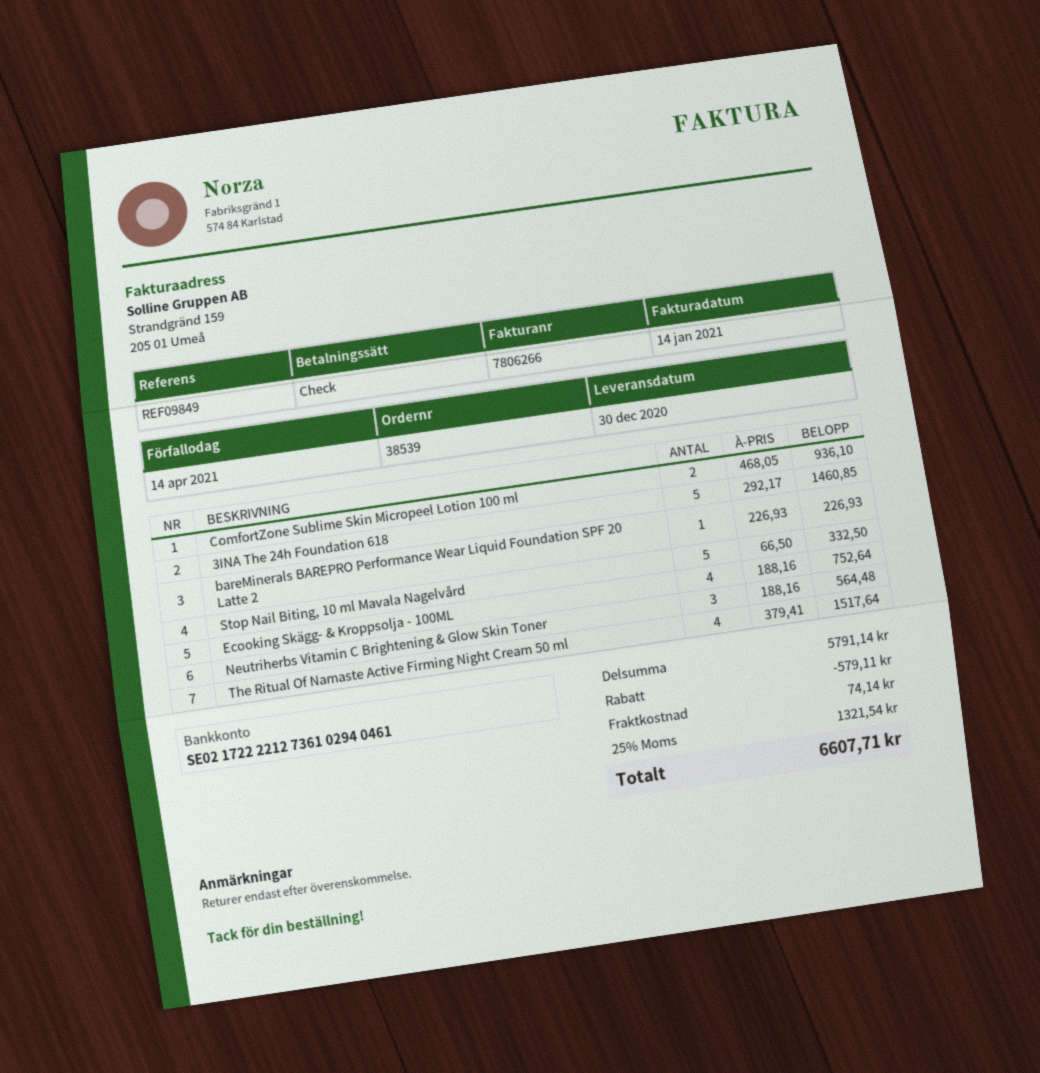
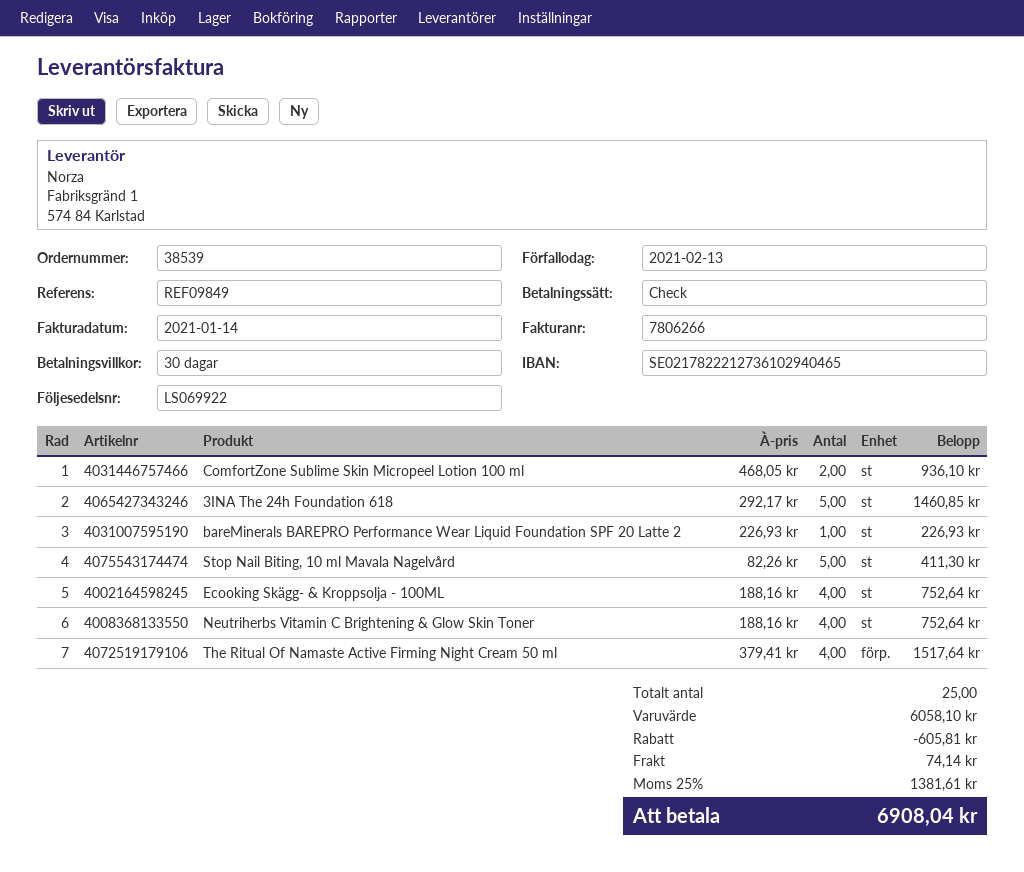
due date: 2021-04-14 -> 2021-02-13
bank account: SE0217222212736102940461 -> SE0217822212736102940465
Stop Nail Biting, 10 ml Mavala Nagelvård: 5 x 66.50 = 332.50 -> 5 x 82.26 = 411.30
Neutriherbs Vitamin C Brightening & Glow Skin Toner: 3 x 188.16 = 564.48 -> 4 x 188.16 = 752.64
subtotal: 5791.14 -> 6058.10
discount: 579.11 -> 605.81
tax: 25% = 1321.54 -> 25% = 1381.61
total: 6607.71 -> 6908.04

